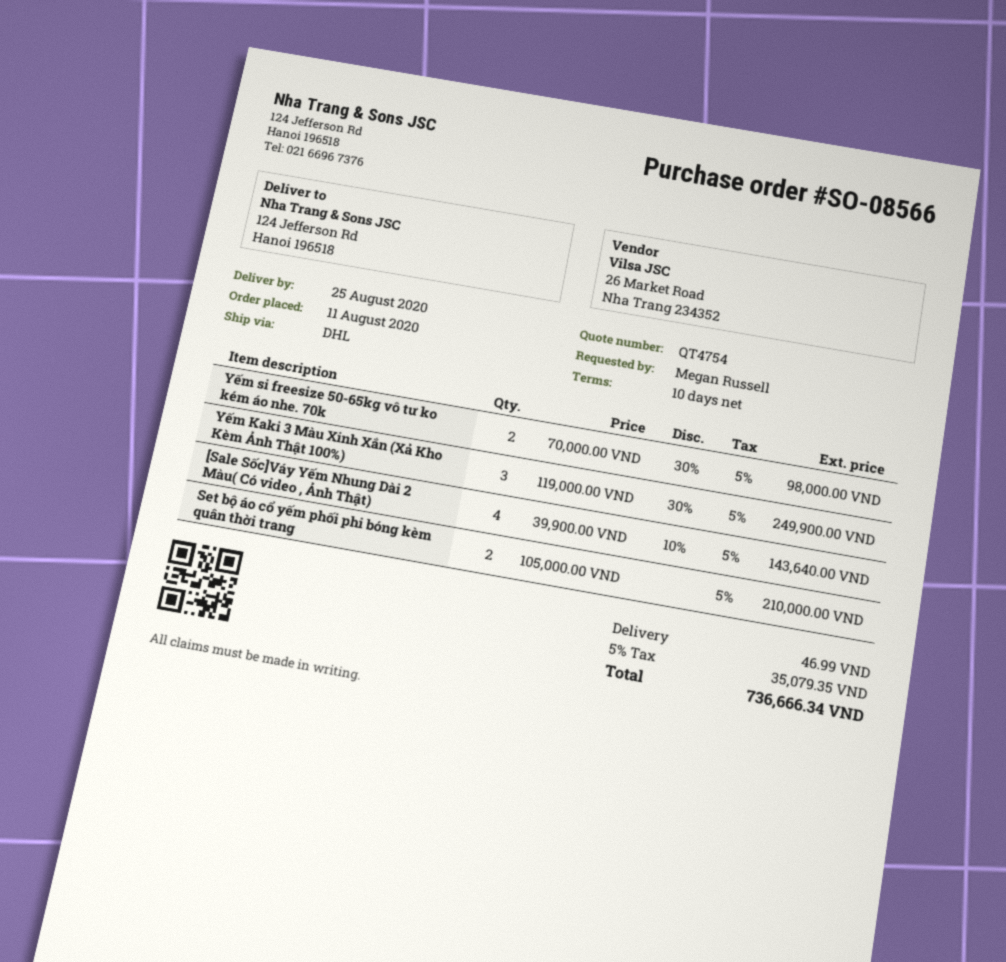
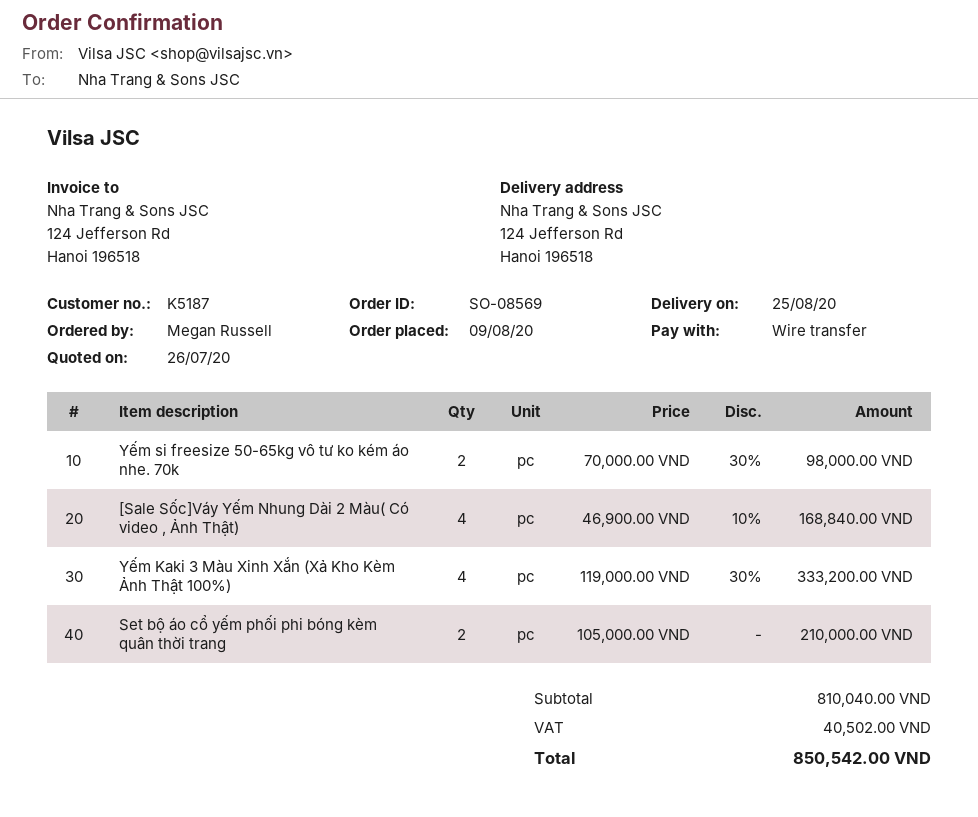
order number: SO-08566 -> SO-08569
order date: 2020-08-11 -> 2020-08-09
Yếm Kaki 3 Màu Xinh Xắn (Xả Kho Kèm Ảnh Thật 100%): 3 x 119000.00 - 30% = 249900.00 -> 4 x 119000.00 - 30% = 333200.00
[Sale Sốc]Váy Yếm Nhung Dài 2 Màu( Có video , Ảnh Thật): 4 x 39900.00 - 10% = 143640.00 -> 4 x 46900.00 - 10% = 168840.00
shipping: 46.99 -> none
tax: 35079.35 -> 40502.00
total: 736666.34 -> 850542.00

